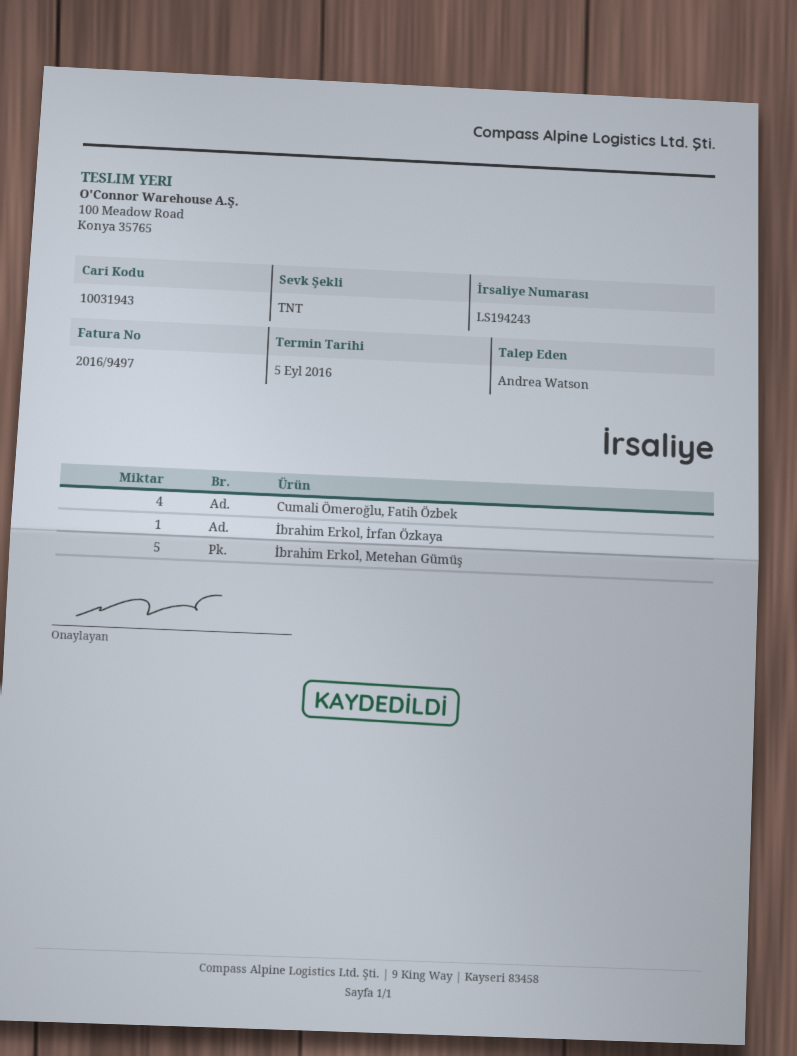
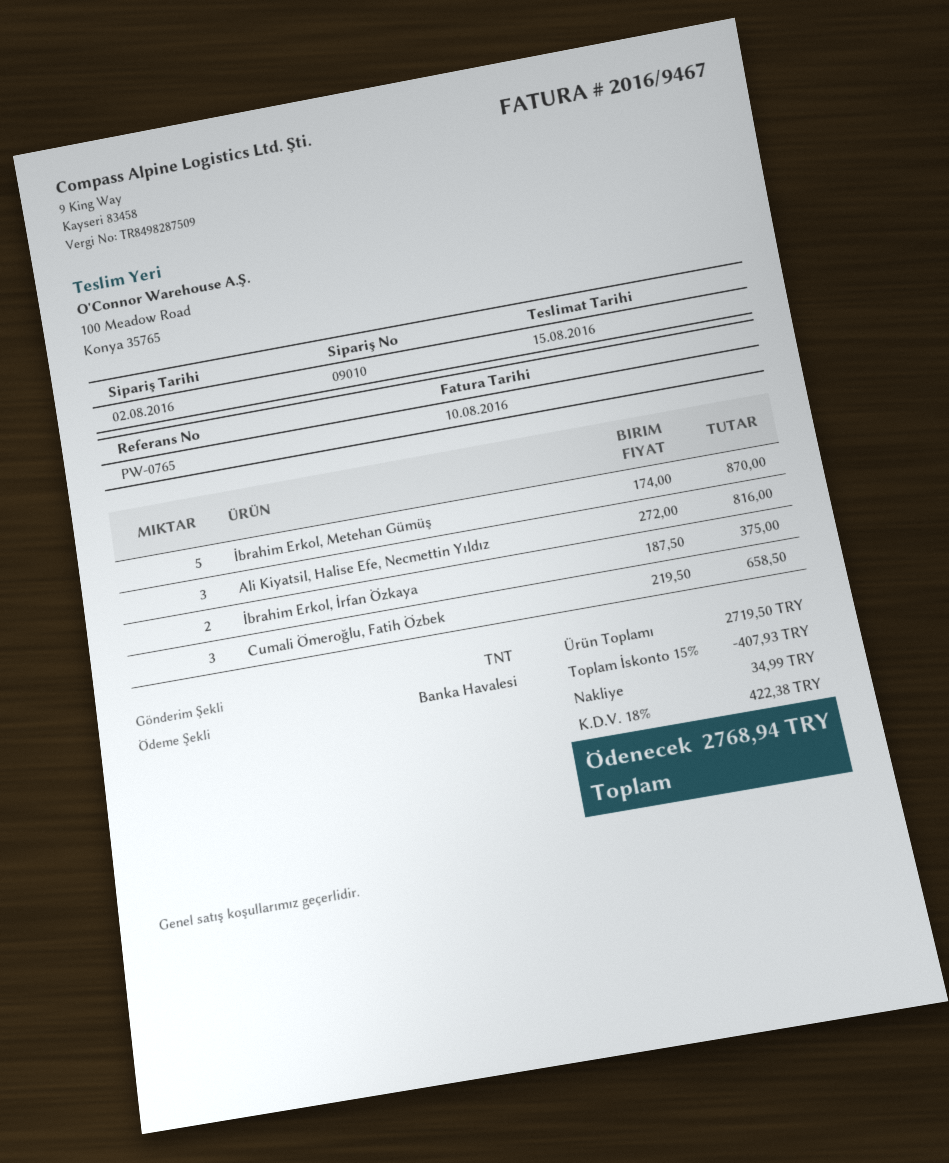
delivery date: 2016-09-05 -> 2016-08-15
invoice number: 2016/9497 -> 2016/9467
Cumali Ömeroğlu, Fatih Özbek: 4 -> 3
İbrahim Erkol, İrfan Özkaya: 1 -> 2
Ali Kiyatsil, Halise Efe, Necmettin Yıldız: none -> 3

